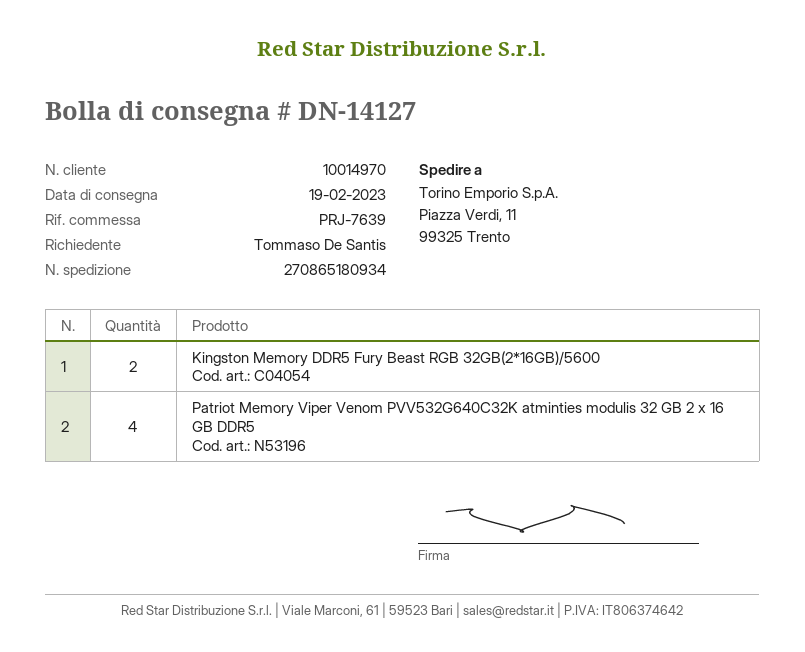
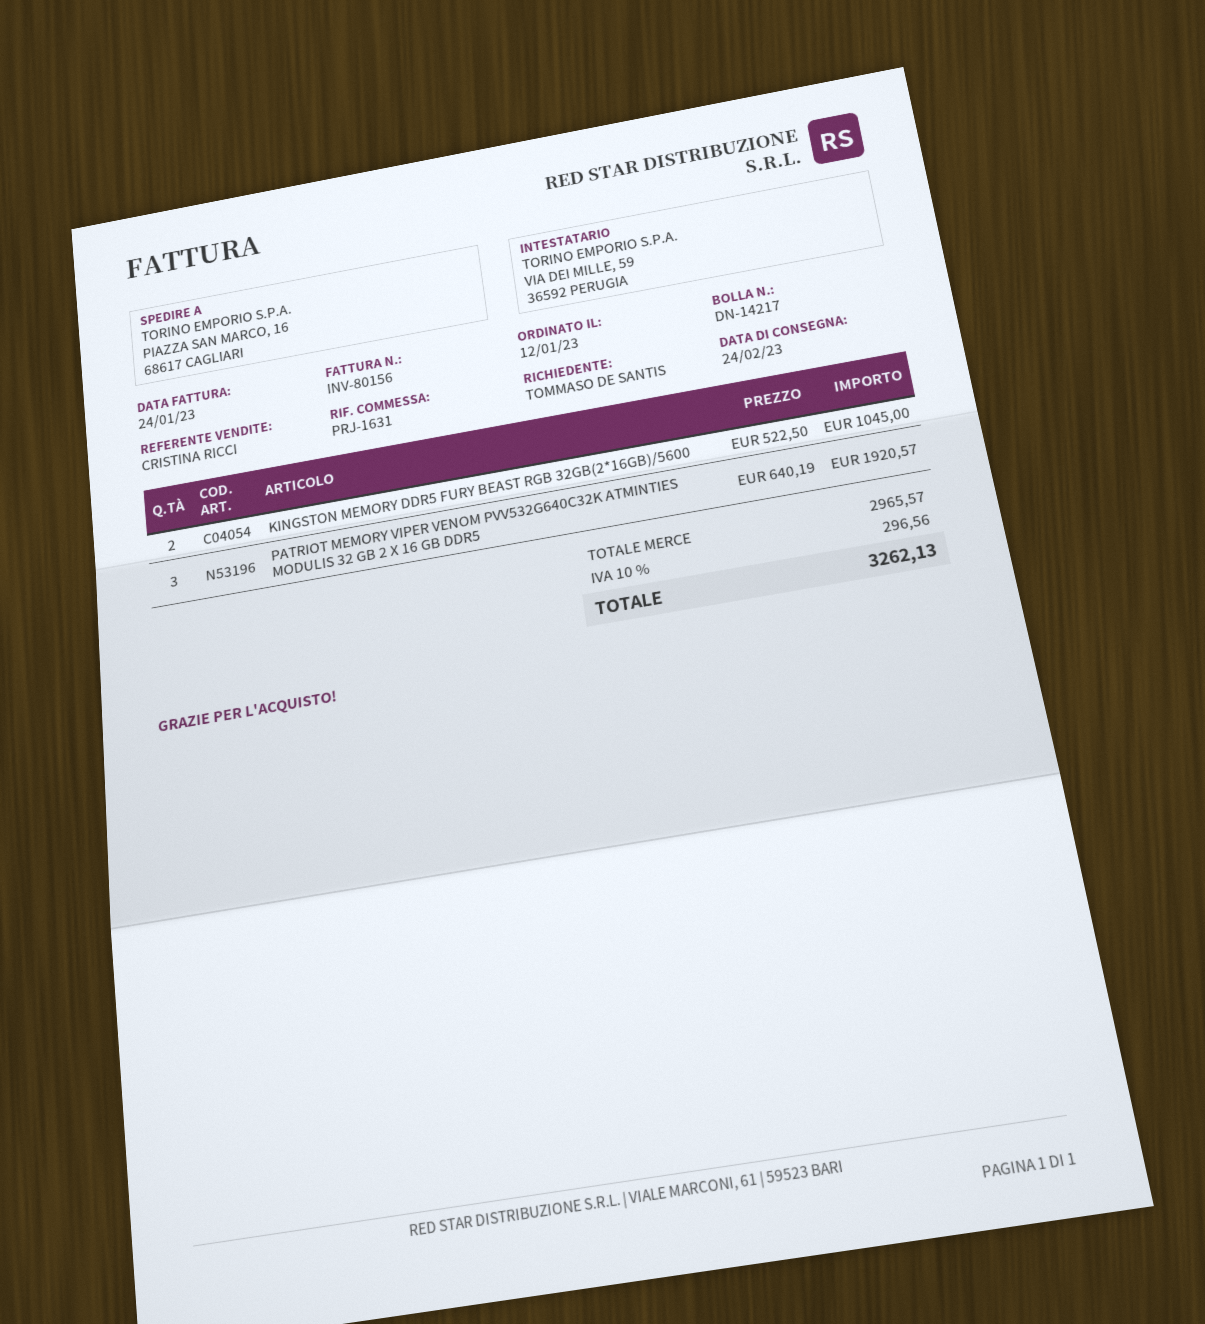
delivery note number: DN-14127 -> DN-14217
delivery date: 2023-02-19 -> 2023-02-24
reference: PRJ-7639 -> PRJ-1631
ship to: Piazza Verdi, 11, 99325 Trento -> PIAZZA SAN MARCO, 16, 68617 CAGLIARI
Patriot Memory Viper Venom PVV532G640C32K atminties modulis 32 GB 2 x 16 GB DDR5: 4 -> 3

